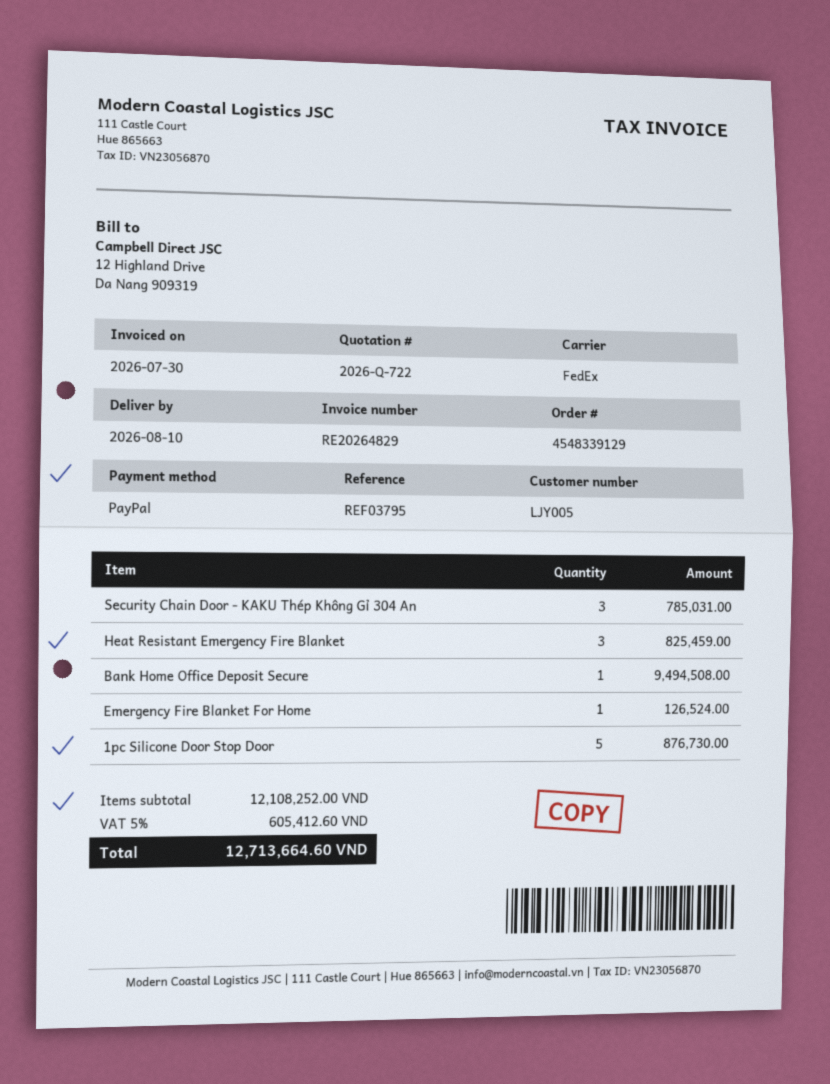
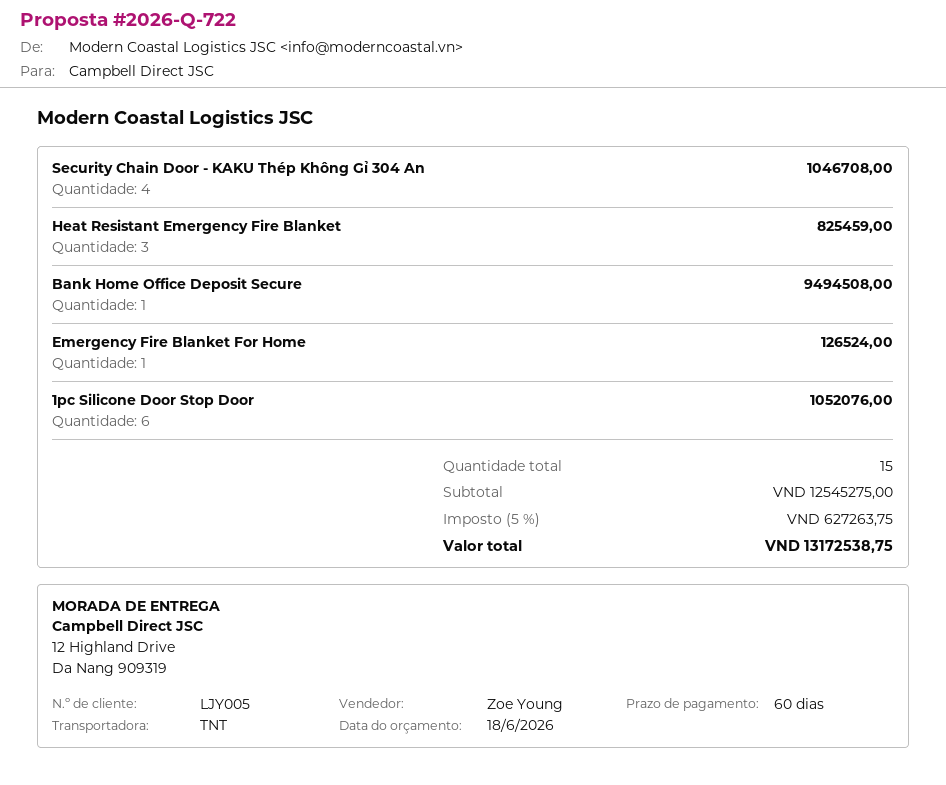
shipping method: FedEx -> TNT
Security Chain Door - KAKU Thép Không Gỉ 304 An: 3 for 785031.00 -> 4 for 1046708.00
1pc Silicone Door Stop Door: 5 for 876730.00 -> 6 for 1052076.00
subtotal: 12108252.00 -> 12545275.00
tax: 5% = 605412.60 -> 5% = 627263.75
total: 12713664.60 -> 13172538.75

